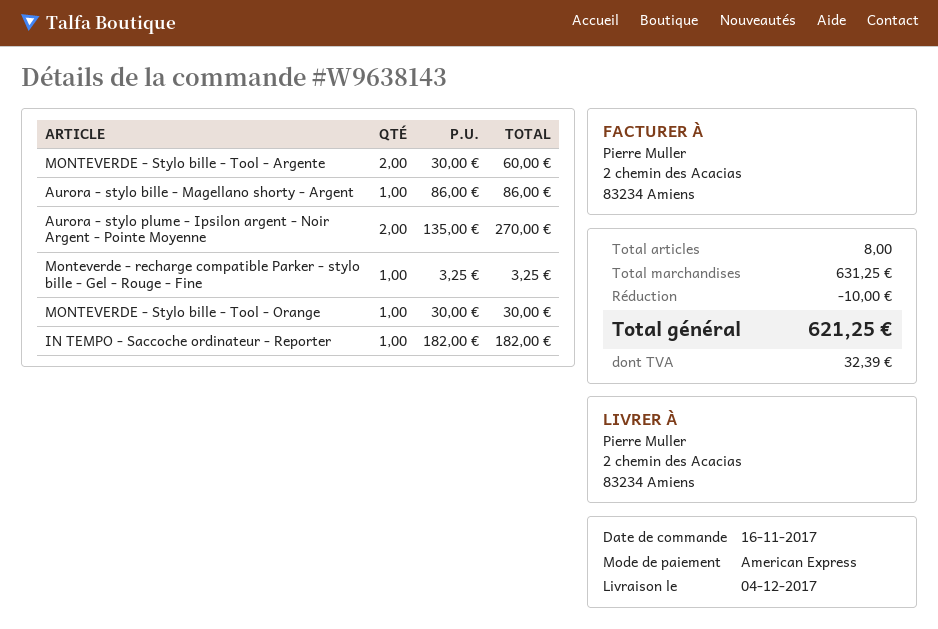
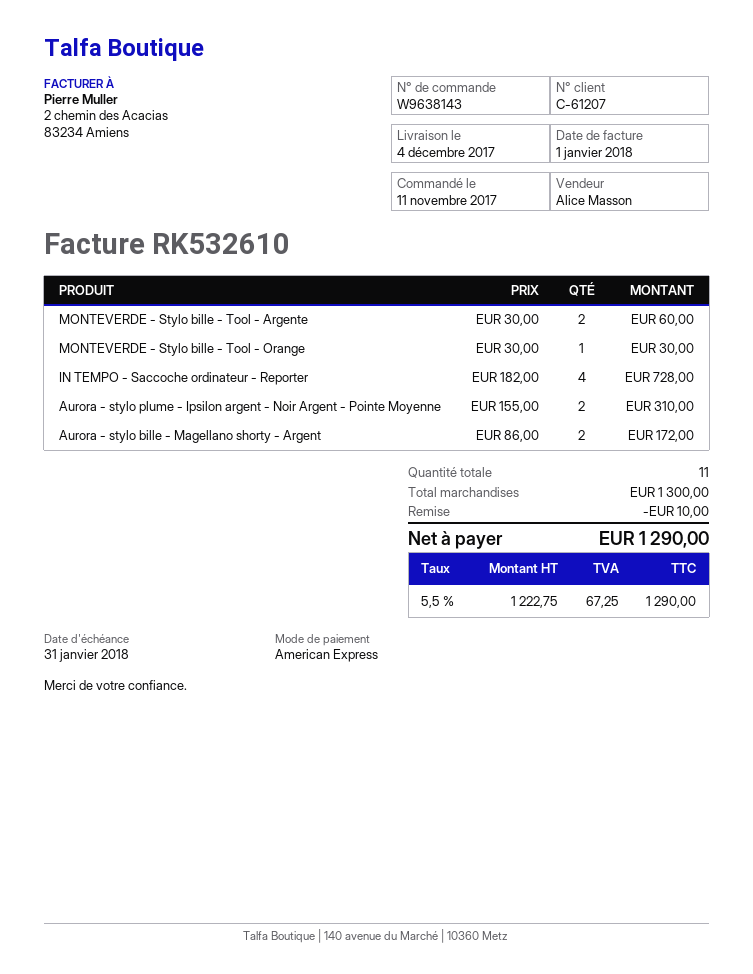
order date: 2017-11-16 -> 2017-11-11
Aurora - stylo bille - Magellano shorty - Argent: 1 x 86.00 = 86.00 -> 2 x 86.00 = 172.00
Aurora - stylo plume - Ipsilon argent - Noir Argent - Pointe Moyenne: 2 x 135.00 = 270.00 -> 2 x 155.00 = 310.00
Monteverde - recharge compatible Parker - stylo bille - Gel - Rouge - Fine: 1 x 3.25 = 3.25 -> none
IN TEMPO - Saccoche ordinateur - Reporter: 1 x 182.00 = 182.00 -> 4 x 182.00 = 728.00
total quantity: 8 -> 11
subtotal: 631.25 -> 1300.00
tax: 32.39 -> 67.25
total: 621.25 -> 1290.00

